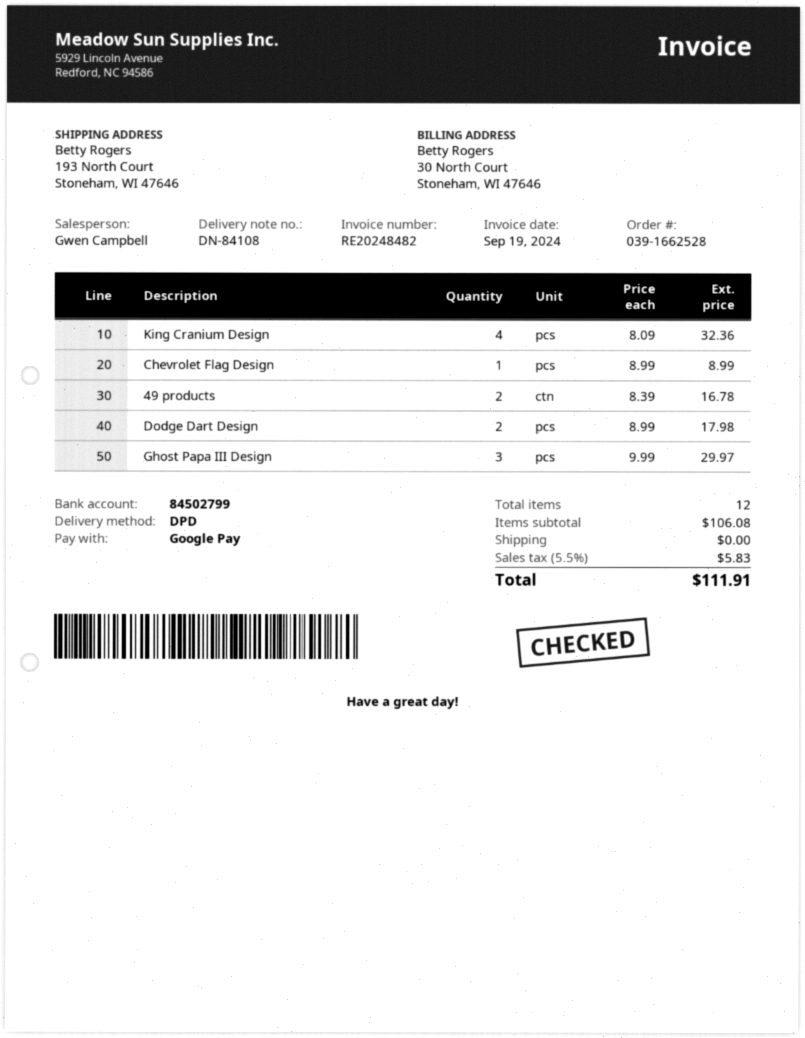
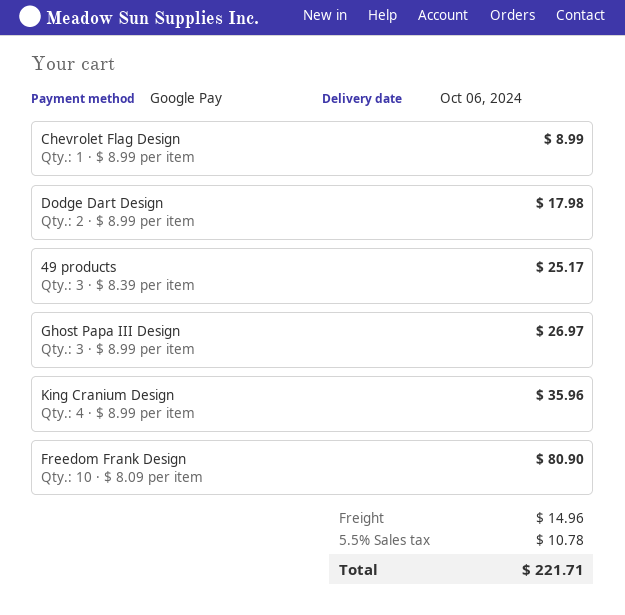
King Cranium Design: 4 x 8.09 = 32.36 -> 4 x 8.99 = 35.96
49 products: 2 x 8.39 = 16.78 -> 3 x 8.39 = 25.17
Ghost Papa III Design: 3 x 9.99 = 29.97 -> 3 x 8.99 = 26.97
Freedom Frank Design: none -> 10 x 8.09 = 80.90
shipping: 0.00 -> 14.96
tax: 5.5% = 5.83 -> 5.5% = 10.78
total: 111.91 -> 221.71

